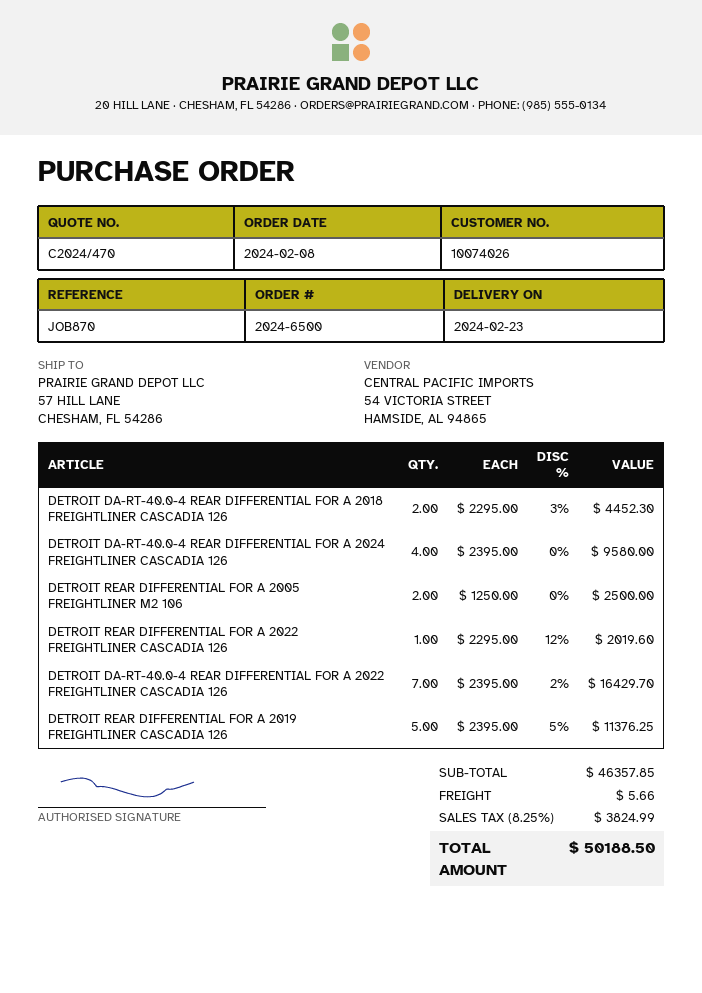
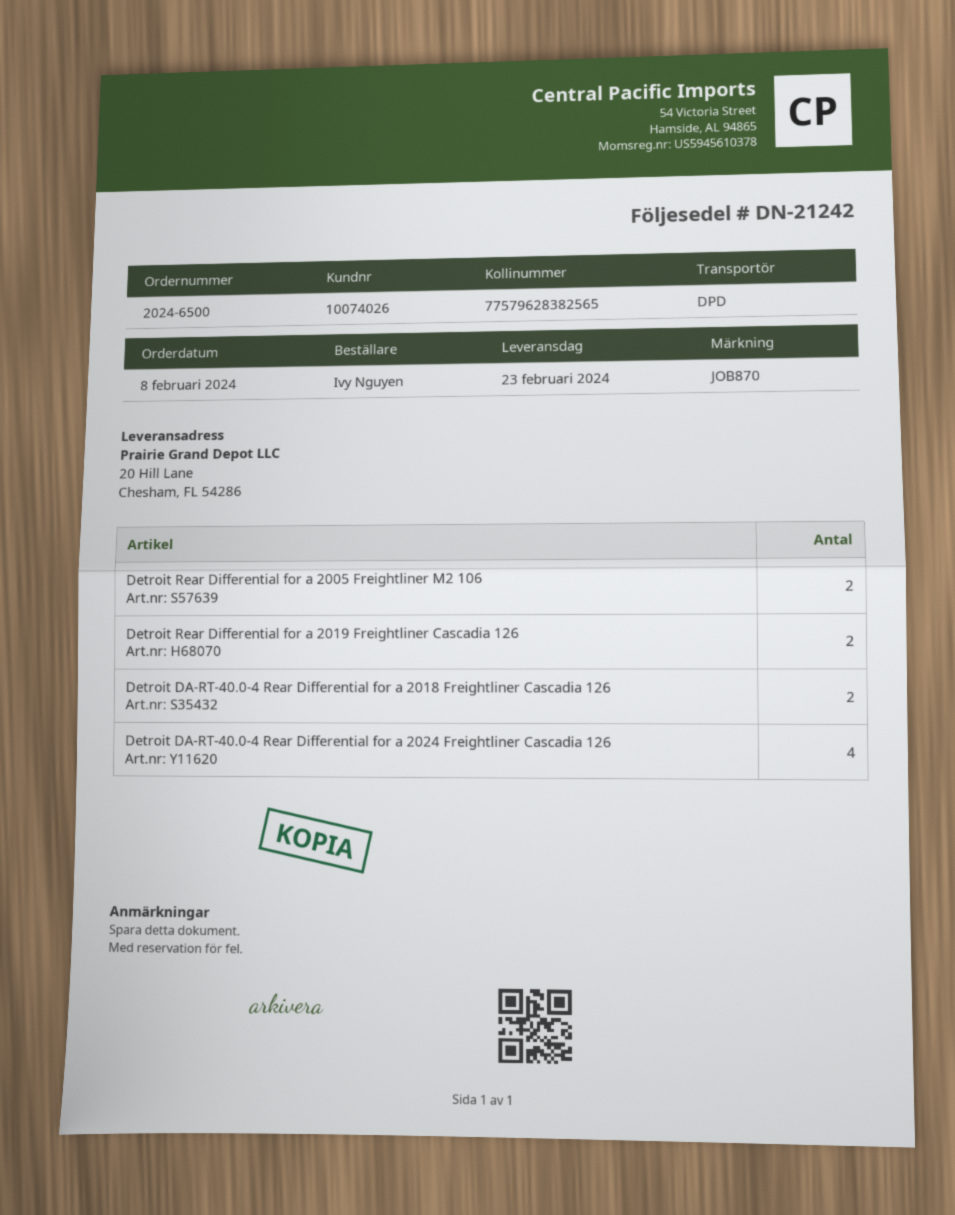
ship to: 57 HILL LANE, CHESHAM, FL 54286 -> 20 Hill Lane, Chesham, FL 54286
DETROIT REAR DIFFERENTIAL FOR A 2022 FREIGHTLINER CASCADIA 126: 1 -> none
DETROIT DA-RT-40.0-4 REAR DIFFERENTIAL FOR A 2022 FREIGHTLINER CASCADIA 126: 7 -> none
DETROIT REAR DIFFERENTIAL FOR A 2019 FREIGHTLINER CASCADIA 126: 5 -> 2

